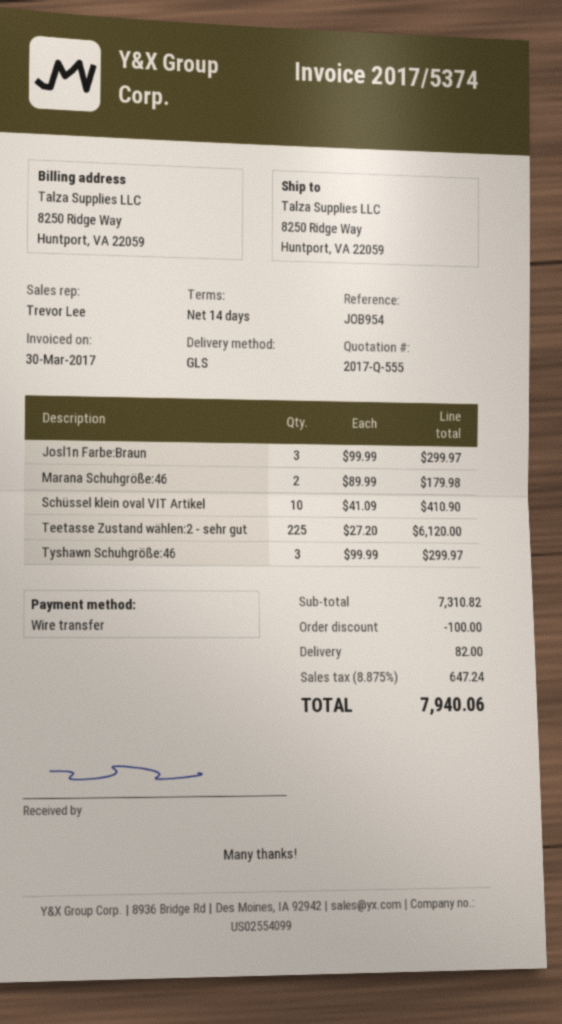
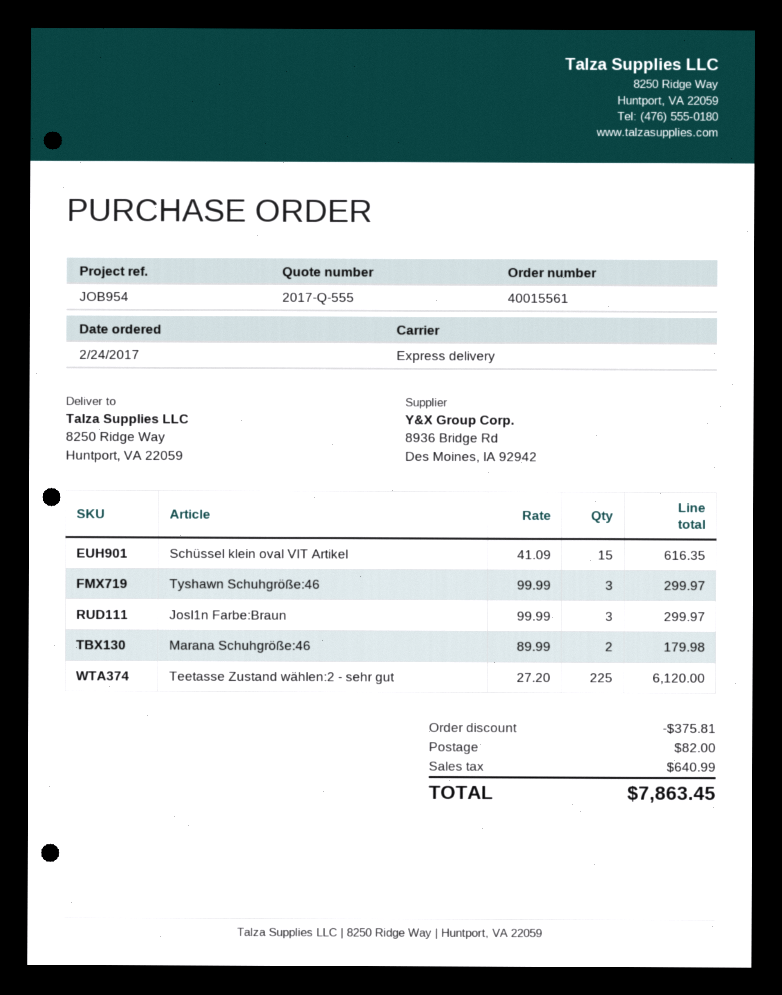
shipping method: GLS -> express
Schüssel klein oval VIT Artikel: 10 x 41.09 = 410.90 -> 15 x 41.09 = 616.35
discount: 100.00 -> 375.81
tax: 647.24 -> 640.99
total: 7940.06 -> 7863.45

